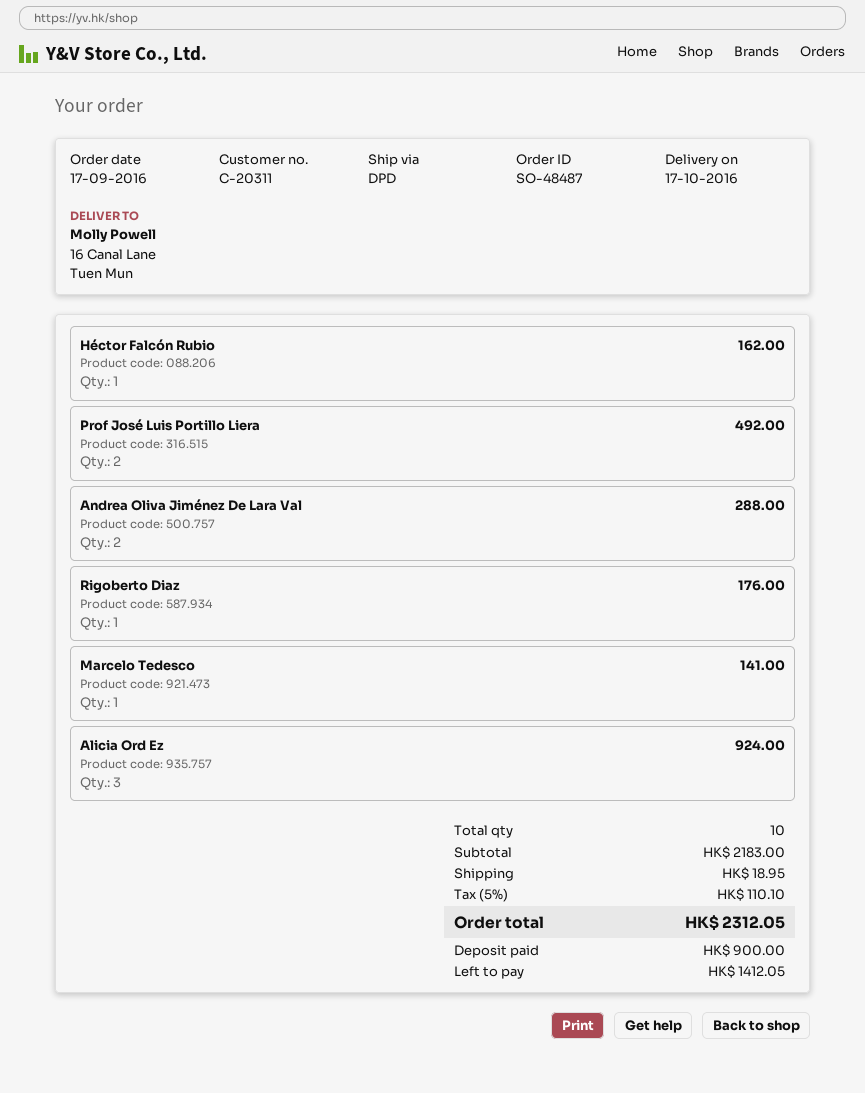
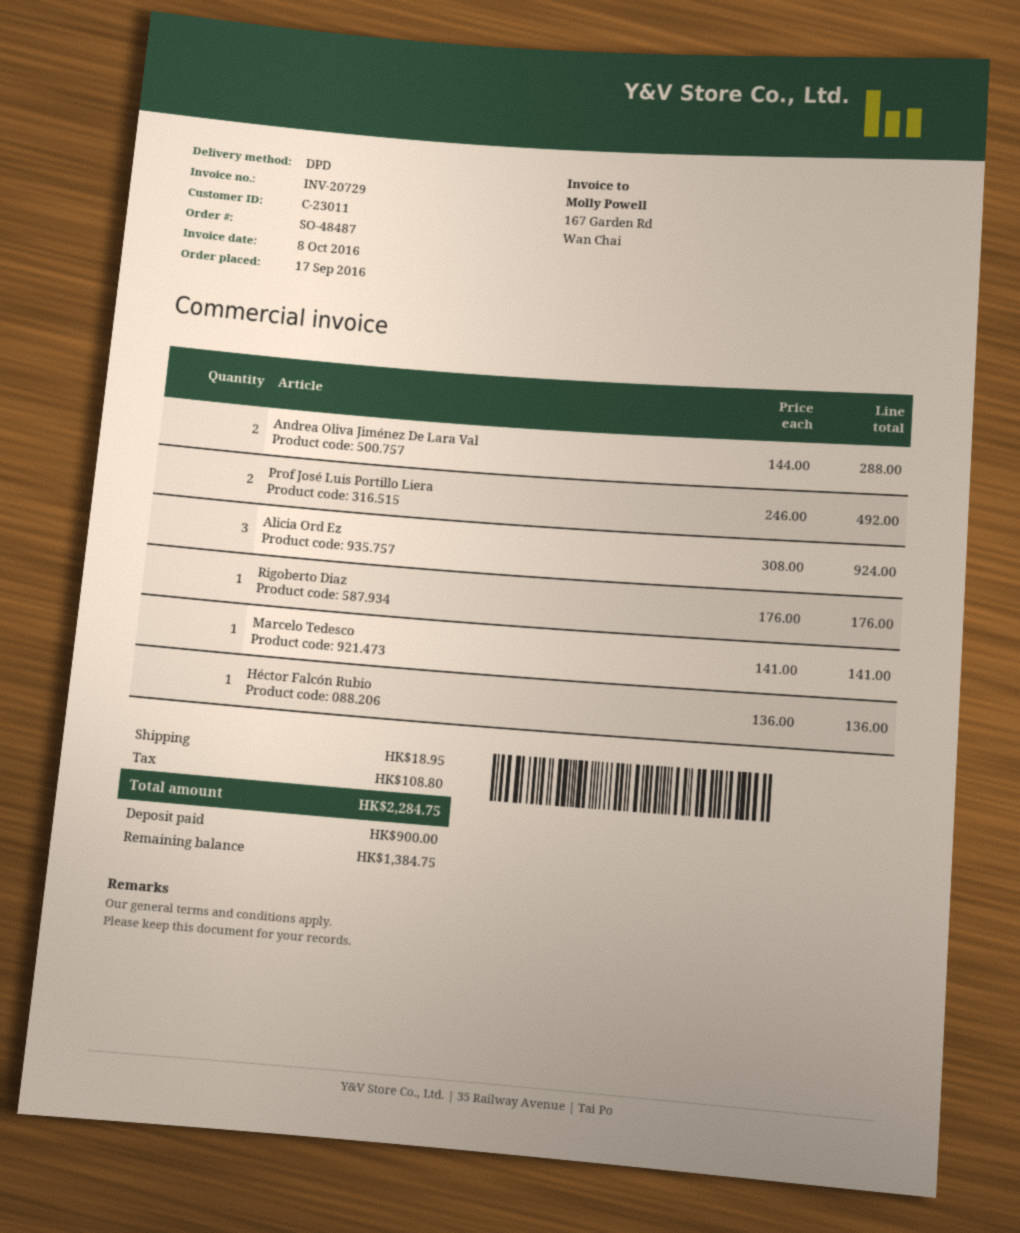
customer number: C-20311 -> C-23011
Héctor Falcón Rubio: 1 for 162.00 -> 1 for 136.00
tax: 110.10 -> 108.80
total: 2312.05 -> 2284.75
balance: 1412.05 -> 1384.75

